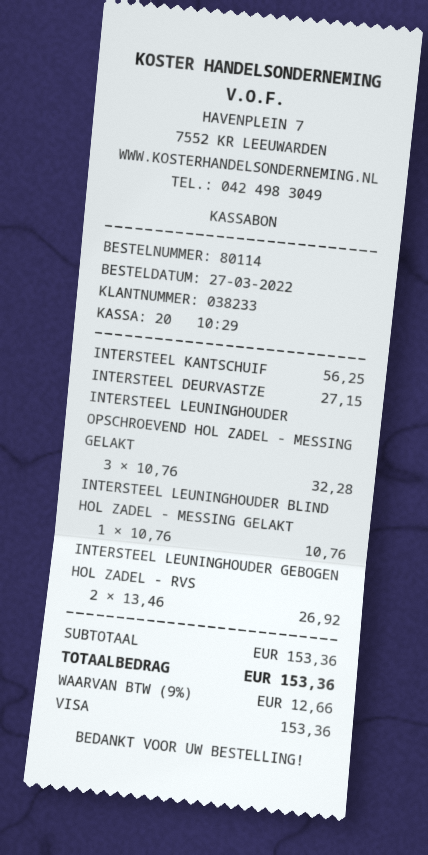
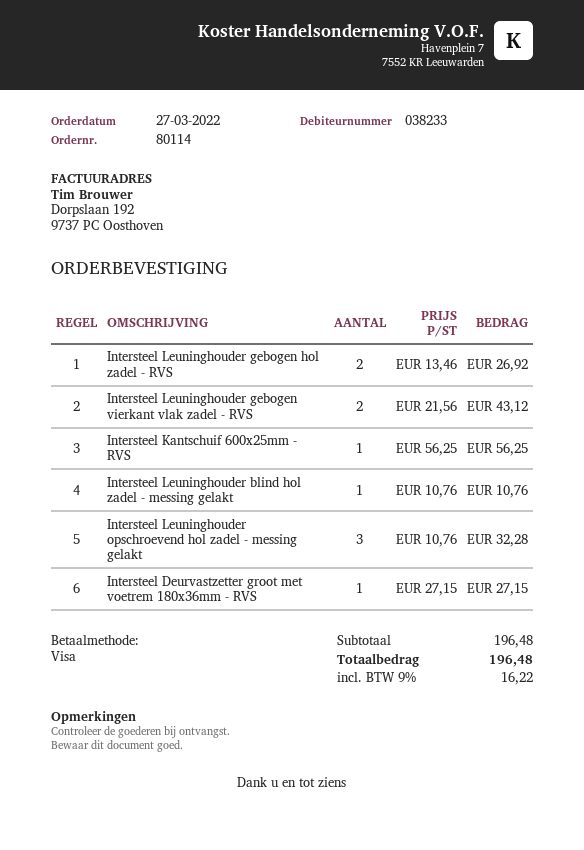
Intersteel Leuninghouder gebogen vierkant vlak zadel - RVS: none -> 2 x 21.56 = 43.12
subtotal: 153.36 -> 196.48
tax: 9% = 12.66 -> 9% = 16.22
total: 153.36 -> 196.48

